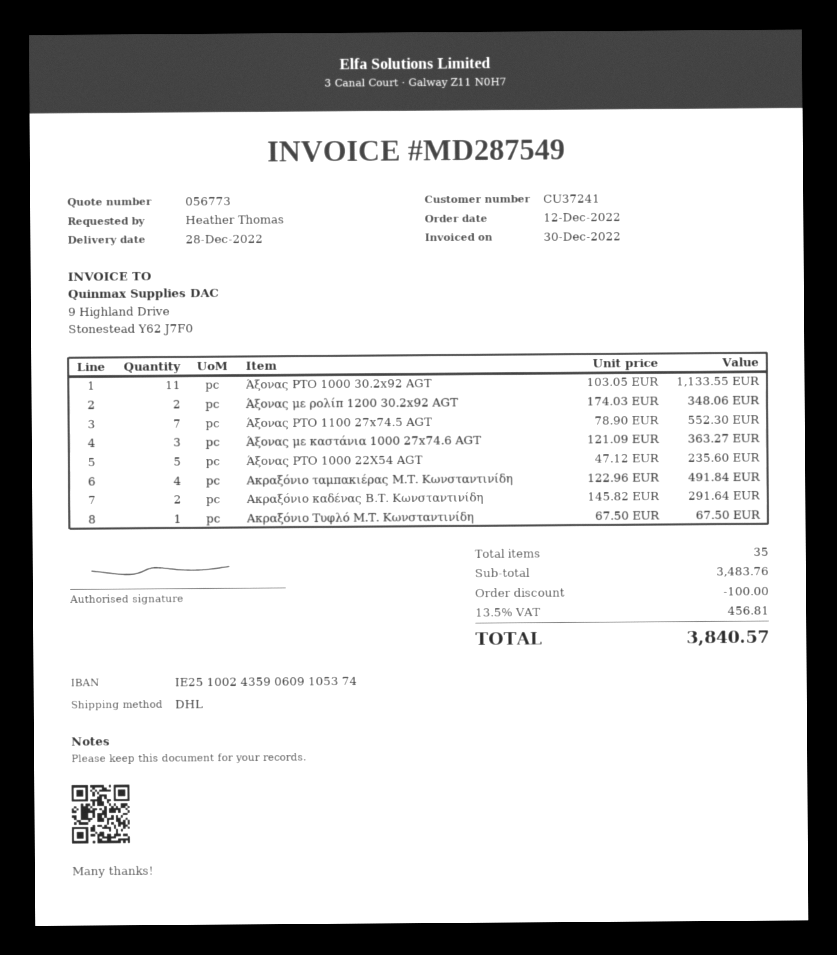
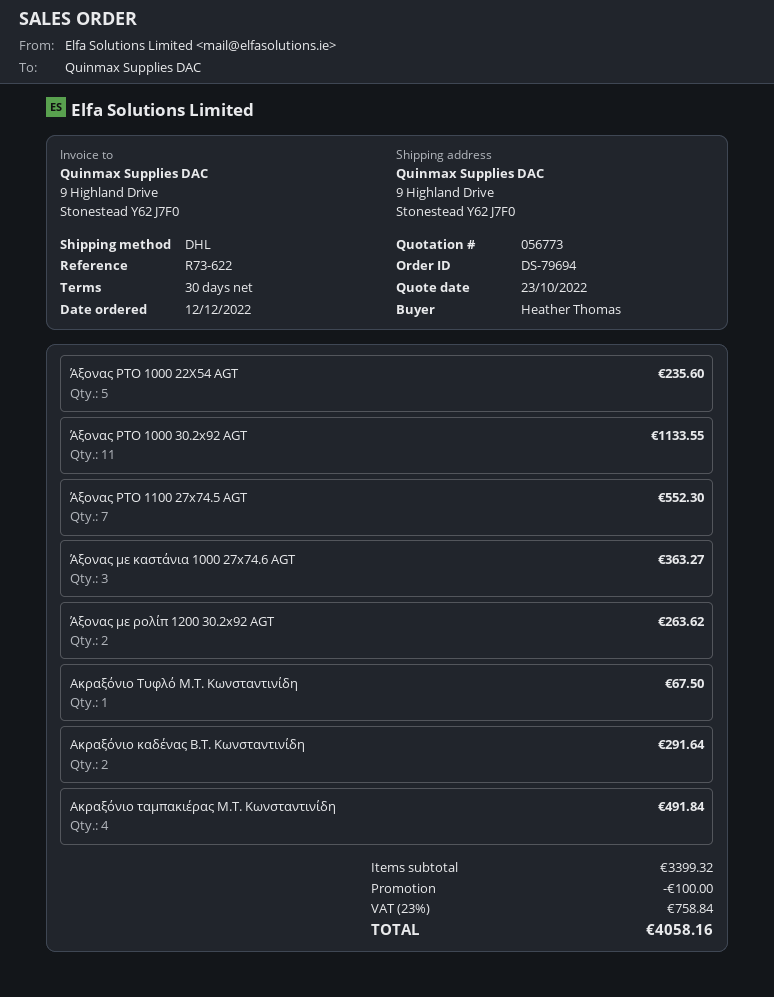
Άξονας με ρολίπ 1200 30.2x92 AGT: 2 for 348.06 -> 2 for 263.62
subtotal: 3483.76 -> 3399.32
tax: 13.5% = 456.81 -> 23% = 758.84
total: 3840.57 -> 4058.16

